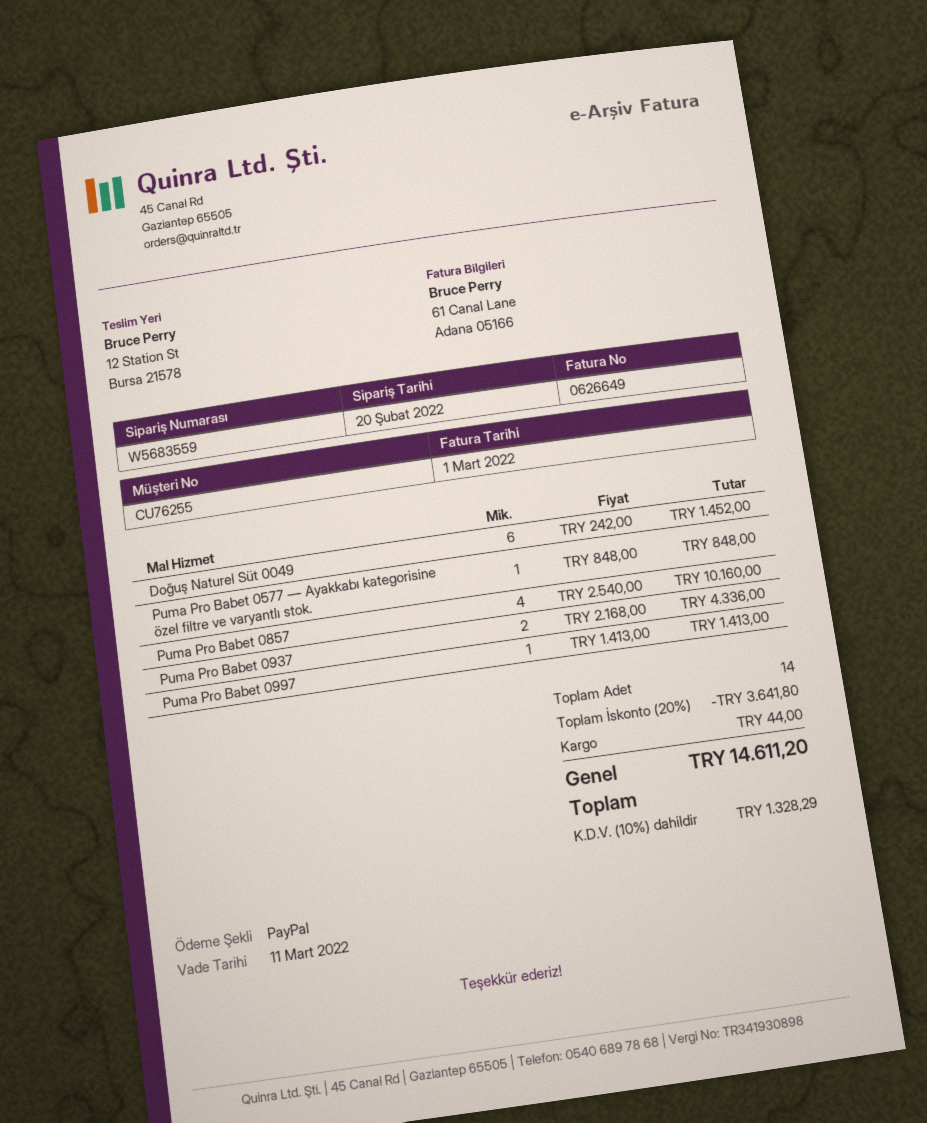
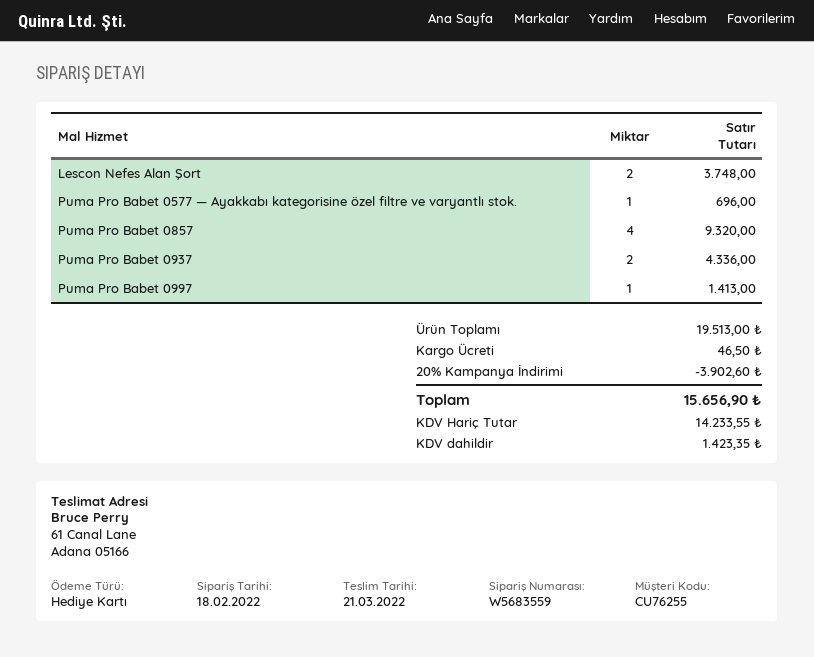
order date: 2022-02-20 -> 2022-02-18
payment method: PayPal -> gift card
ship to: 12 Station St, Bursa 21578 -> 61 Canal Lane, Adana 05166
Doğuş Naturel Süt 0049: 6 for 1452.00 -> none
Puma Pro Babet 0577 — Ayakkabı kategorisine özel filtre ve varyantlı stok.: 1 for 848.00 -> 1 for 696.00
Puma Pro Babet 0857: 4 for 10160.00 -> 4 for 9320.00
Lescon Nefes Alan Şort: none -> 2 for 3748.00
discount: 20% = 3641.80 -> 20% = 3902.60
shipping: 44.00 -> 46.50
tax: 1328.29 -> 1423.35
total: 14611.20 -> 15656.90

